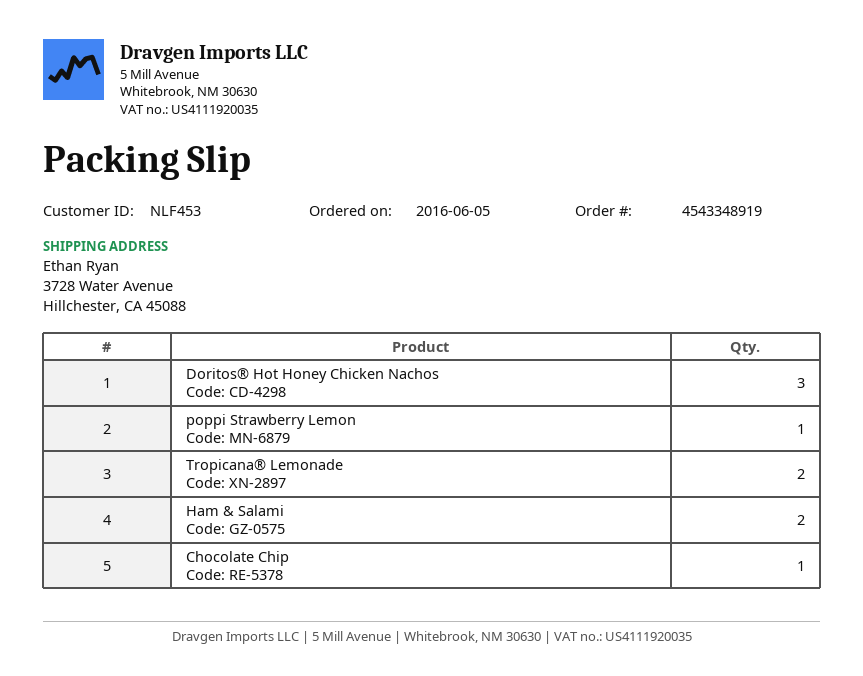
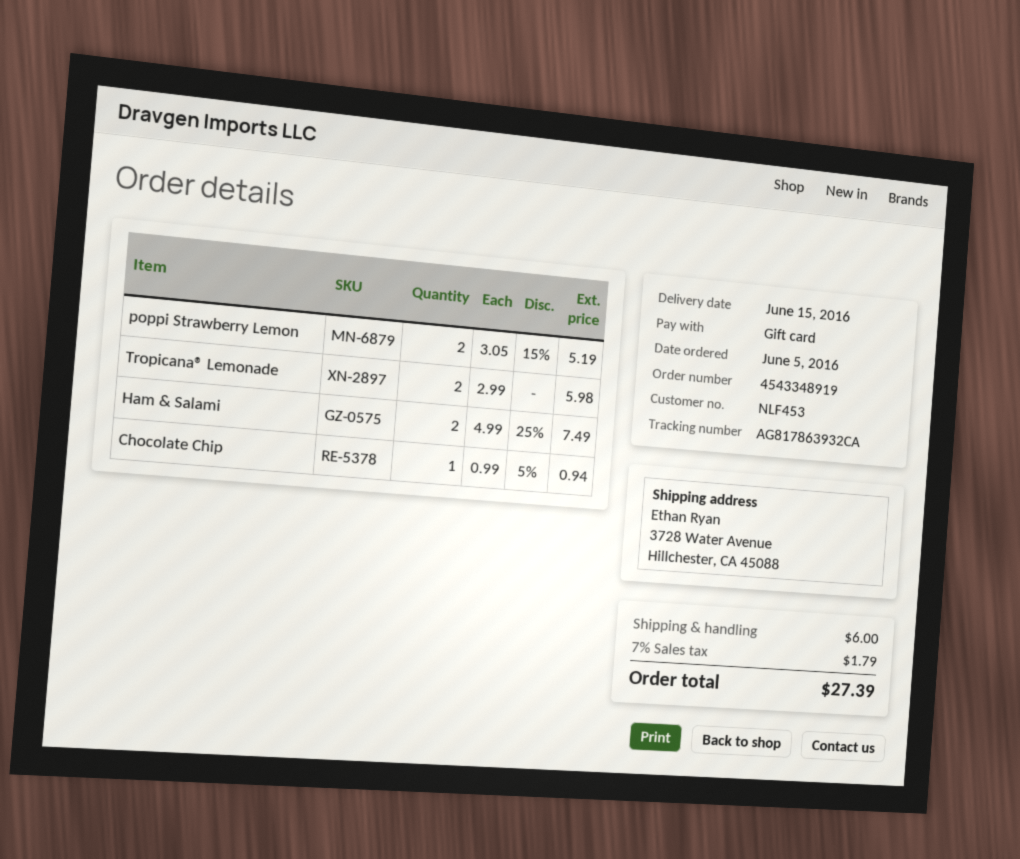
Doritos® Hot Honey Chicken Nachos: 3 -> none
poppi Strawberry Lemon: 1 -> 2

